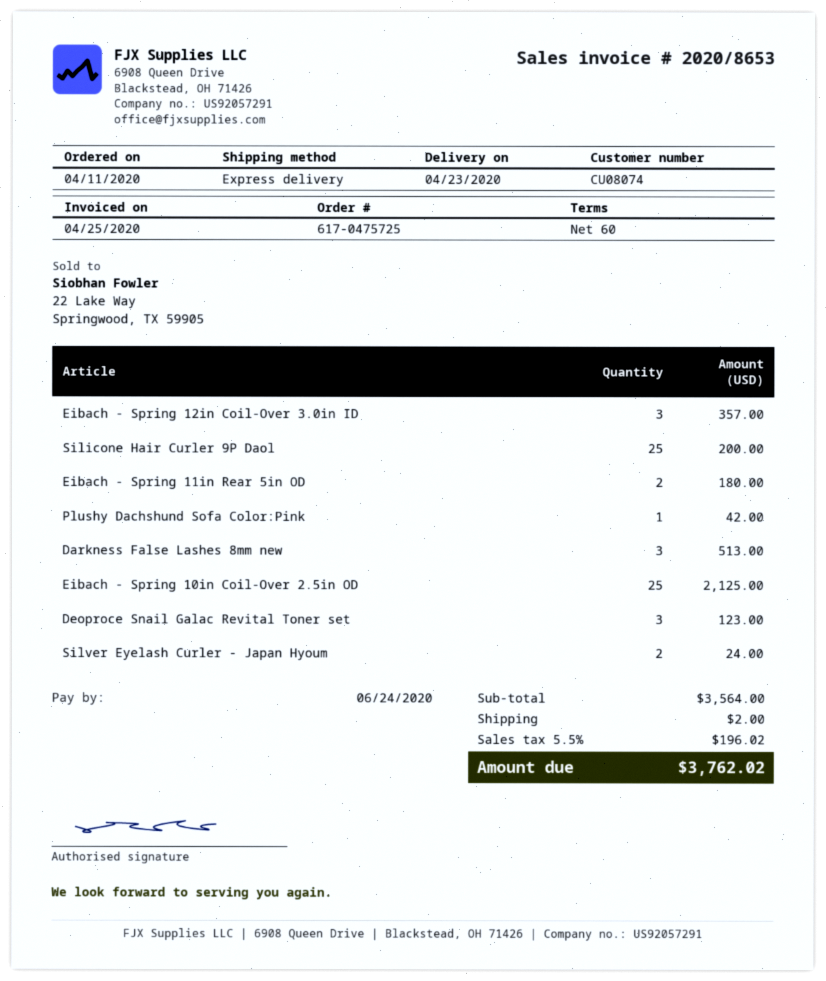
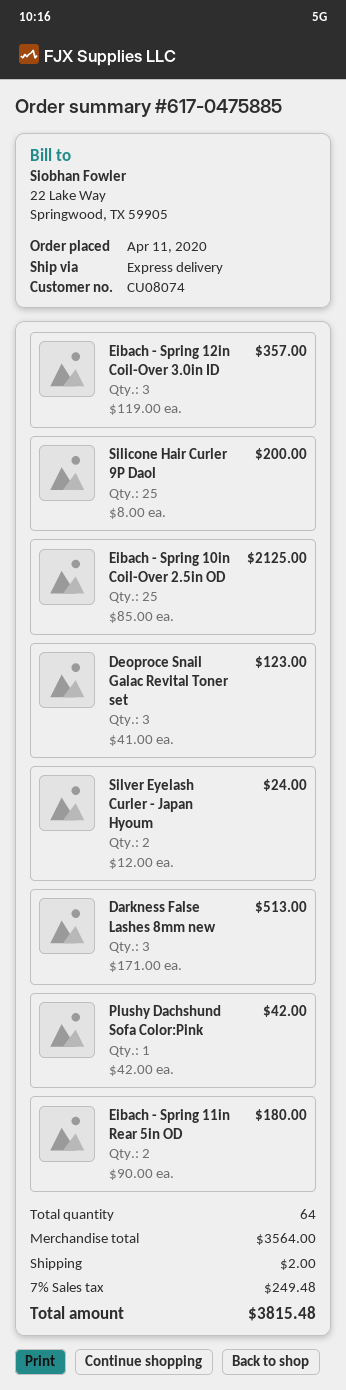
order number: 617-0475725 -> 617-0475885
tax: 5.5% = 196.02 -> 7% = 249.48
total: 3762.02 -> 3815.48

